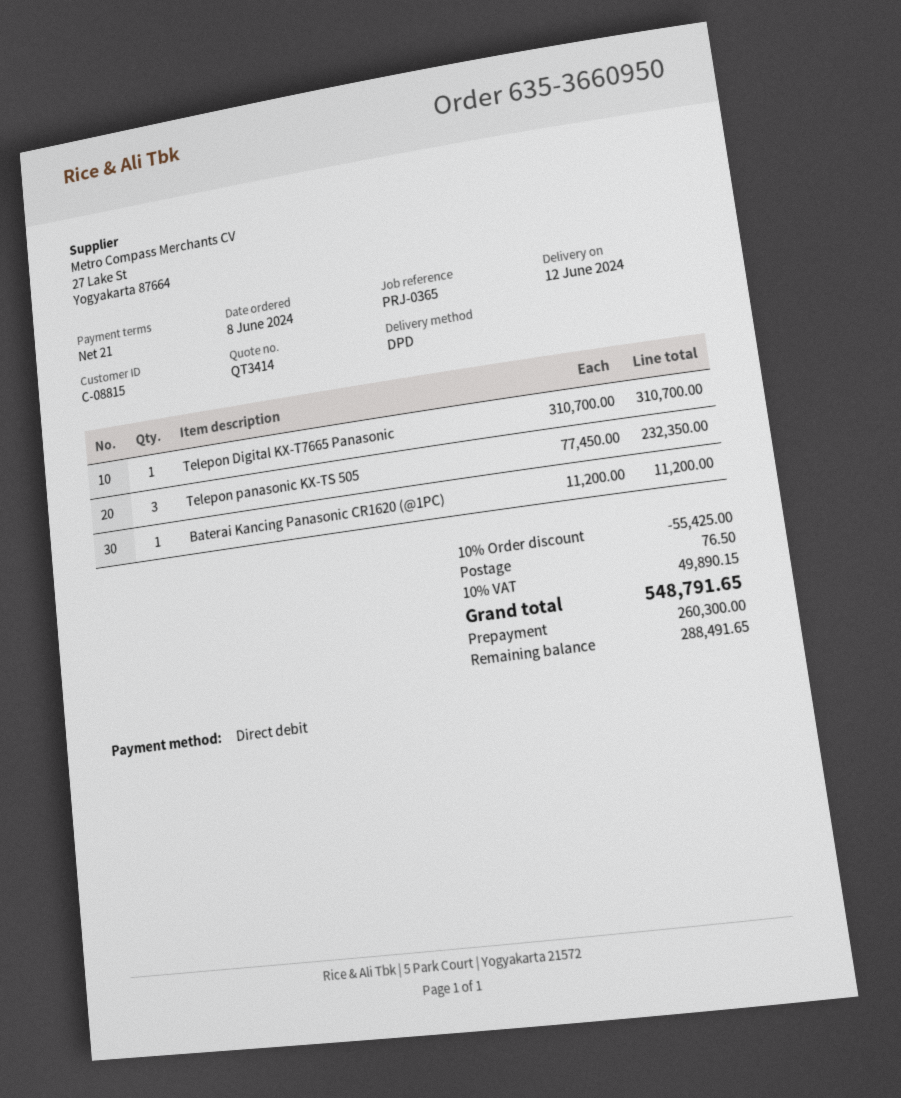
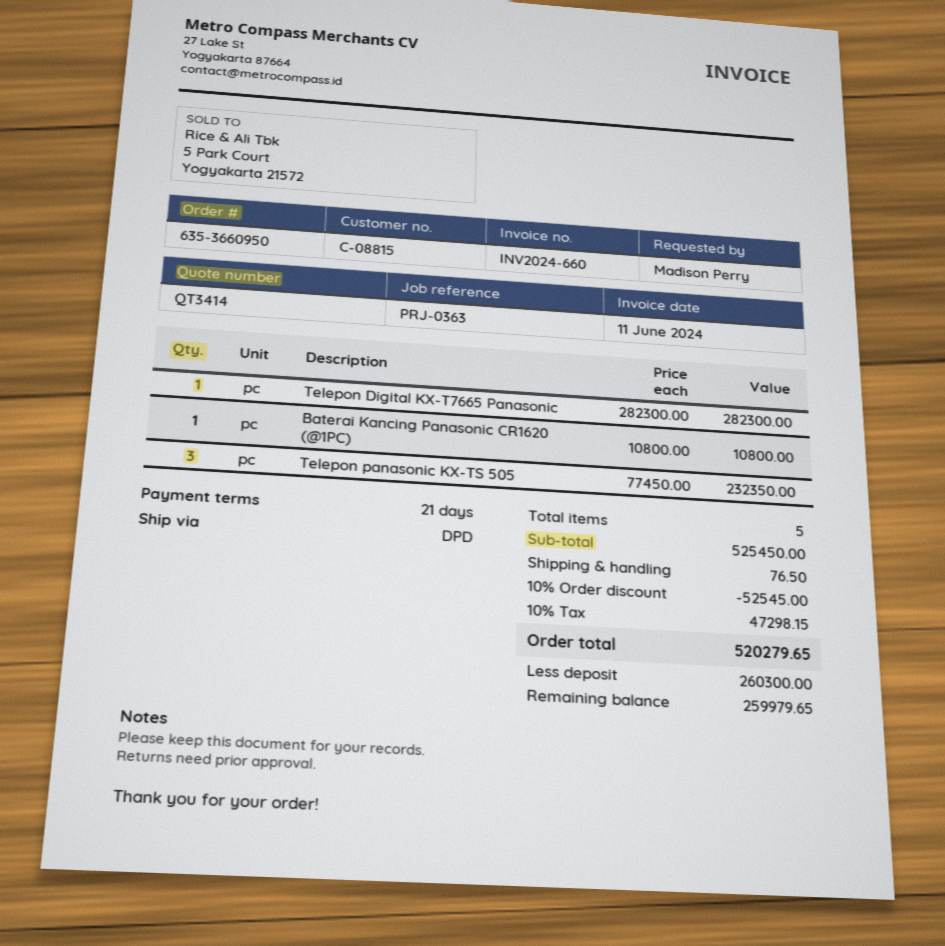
reference: PRJ-0365 -> PRJ-0363
Telepon Digital KX-T7665 Panasonic: 1 x 310700.00 = 310700.00 -> 1 x 282300.00 = 282300.00
Baterai Kancing Panasonic CR1620 (@1PC): 1 x 11200.00 = 11200.00 -> 1 x 10800.00 = 10800.00
discount: 10% = 55425.00 -> 10% = 52545.00
tax: 10% = 49890.15 -> 10% = 47298.15
total: 548791.65 -> 520279.65
balance: 288491.65 -> 259979.65

